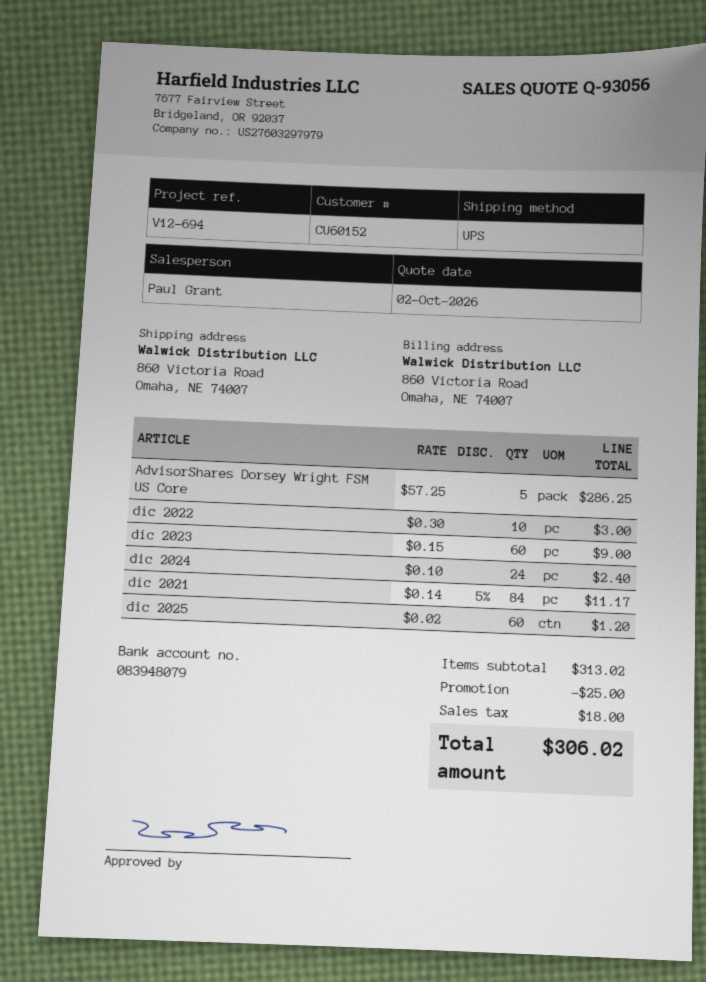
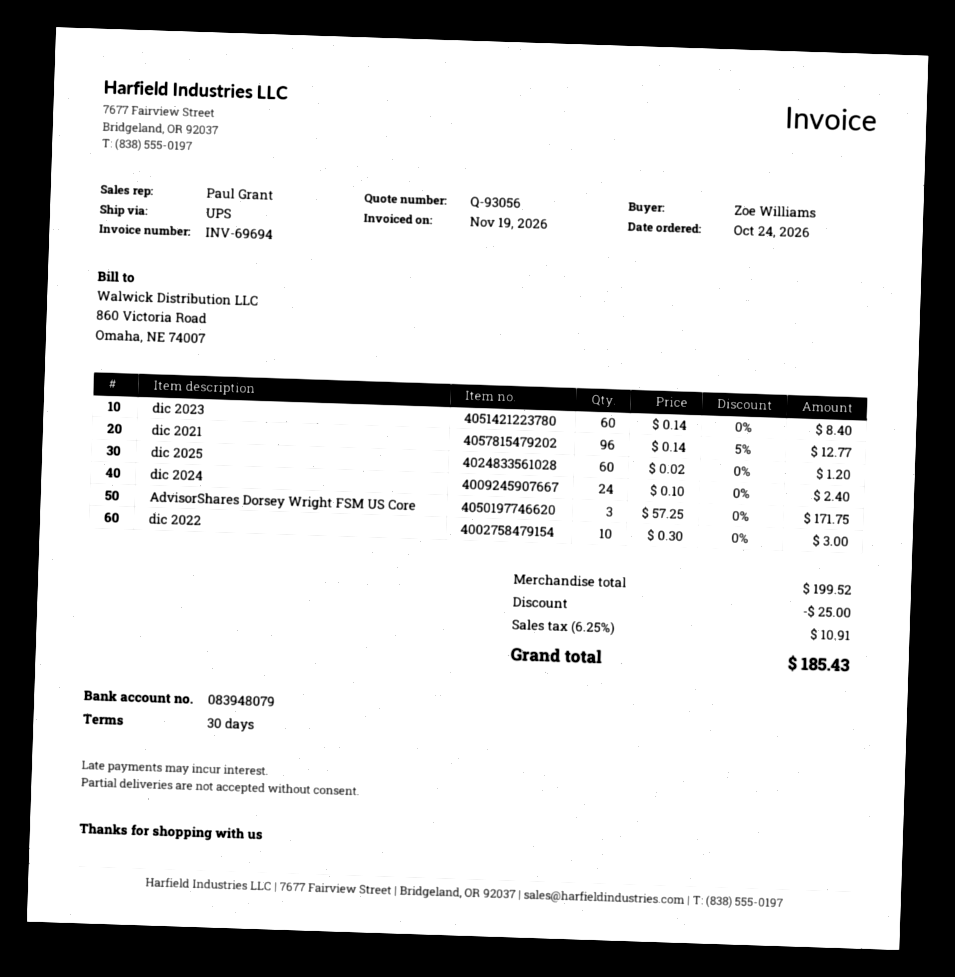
AdvisorShares Dorsey Wright FSM US Core: 5 x 57.25 = 286.25 -> 3 x 57.25 = 171.75
dic 2023: 60 x 0.15 = 9.00 -> 60 x 0.14 = 8.40
dic 2021: 84 x 0.14 - 5% = 11.17 -> 96 x 0.14 - 5% = 12.77
subtotal: 313.02 -> 199.52
tax: 18.00 -> 10.91
total: 306.02 -> 185.43

